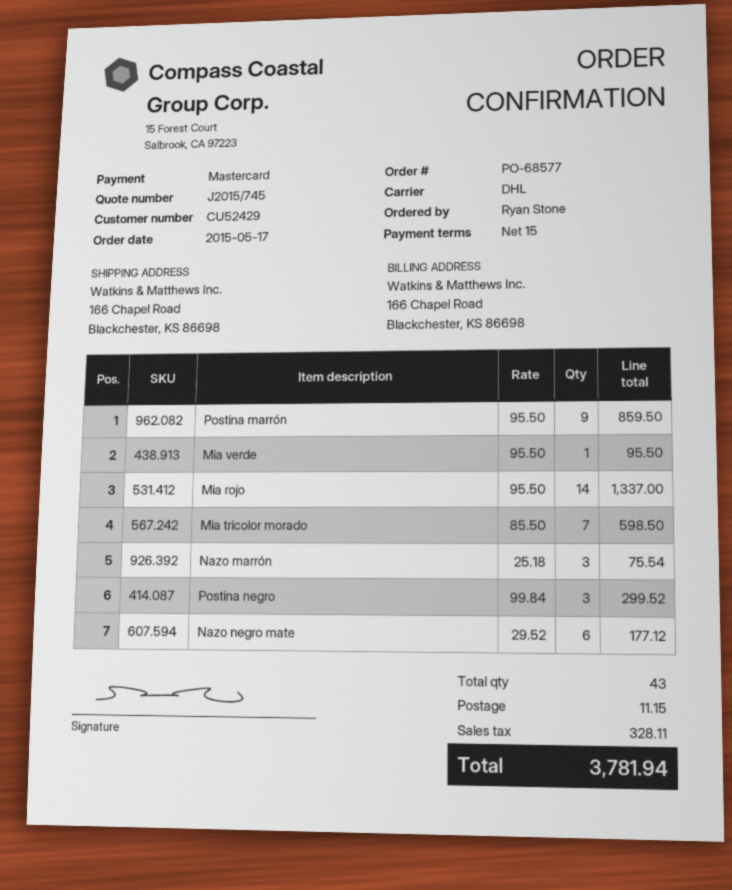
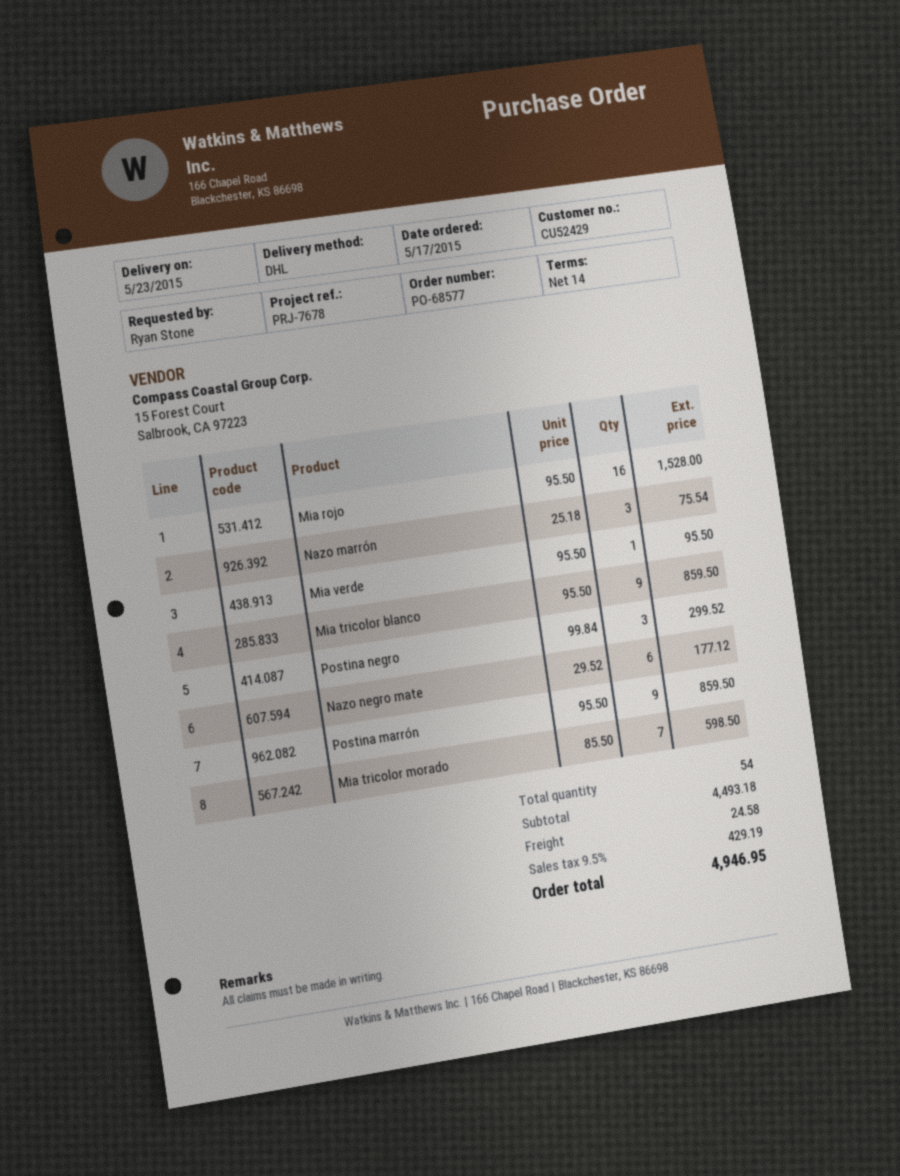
payment terms: 15 days -> 14 days
Mia rojo: 14 x 95.50 = 1337.00 -> 16 x 95.50 = 1528.00
Mia tricolor blanco: none -> 9 x 95.50 = 859.50
total quantity: 43 -> 54
shipping: 11.15 -> 24.58
tax: 328.11 -> 429.19
total: 3781.94 -> 4946.95

